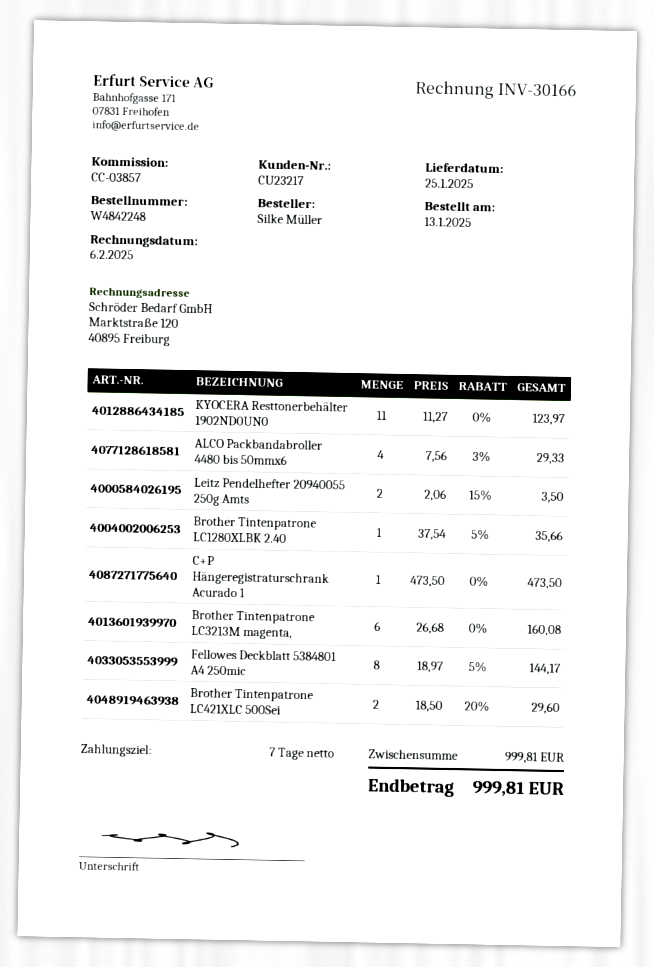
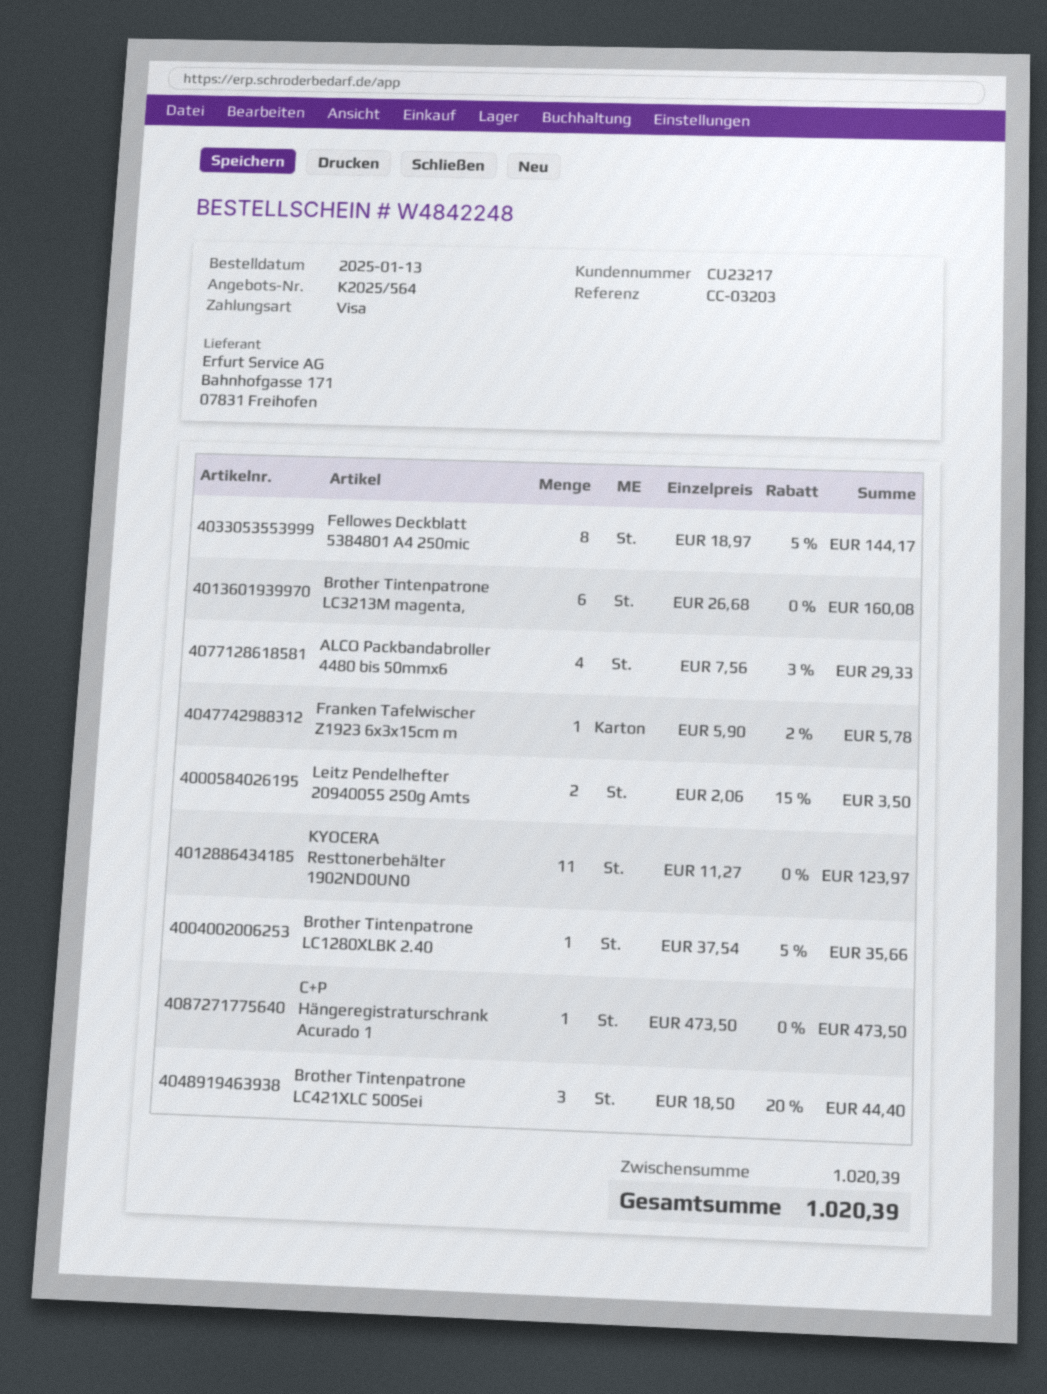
reference: CC-03857 -> CC-03203
Brother Tintenpatrone LC421XLC 500Sei: 2 x 18.50 - 20% = 29.60 -> 3 x 18.50 - 20% = 44.40
Franken Tafelwischer Z1923 6x3x15cm m: none -> 1 x 5.90 - 2% = 5.78
subtotal: 999.81 -> 1020.39
total: 999.81 -> 1020.39

